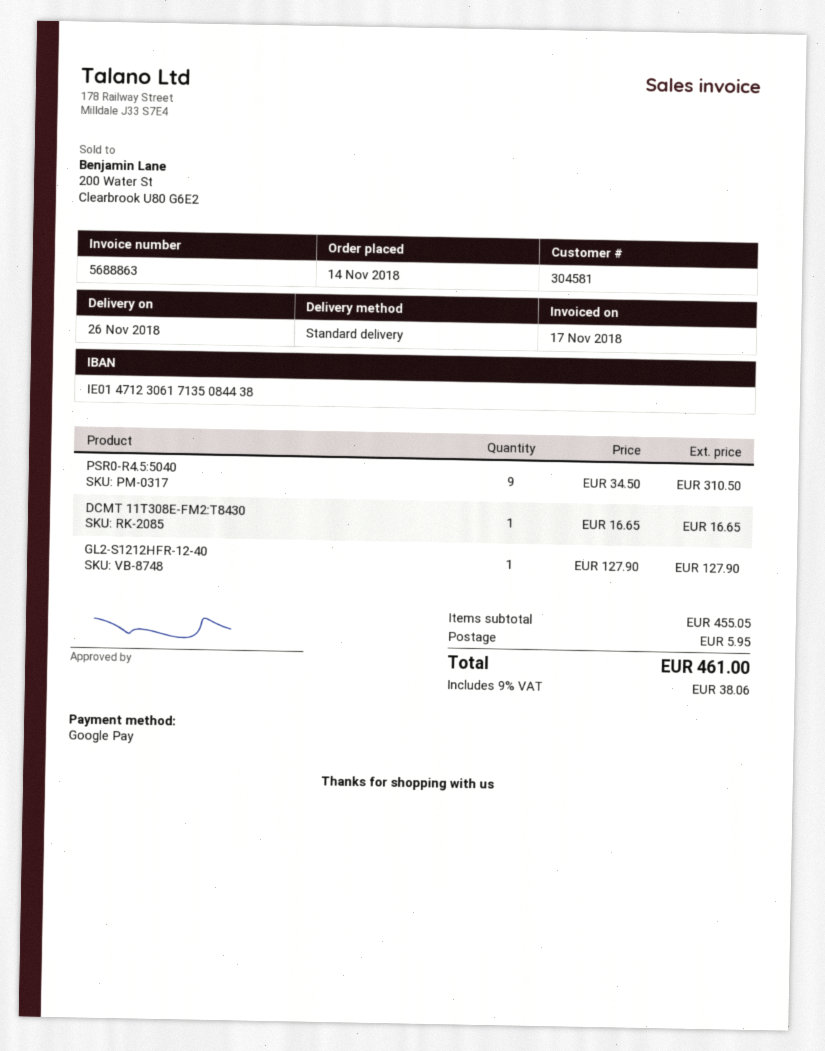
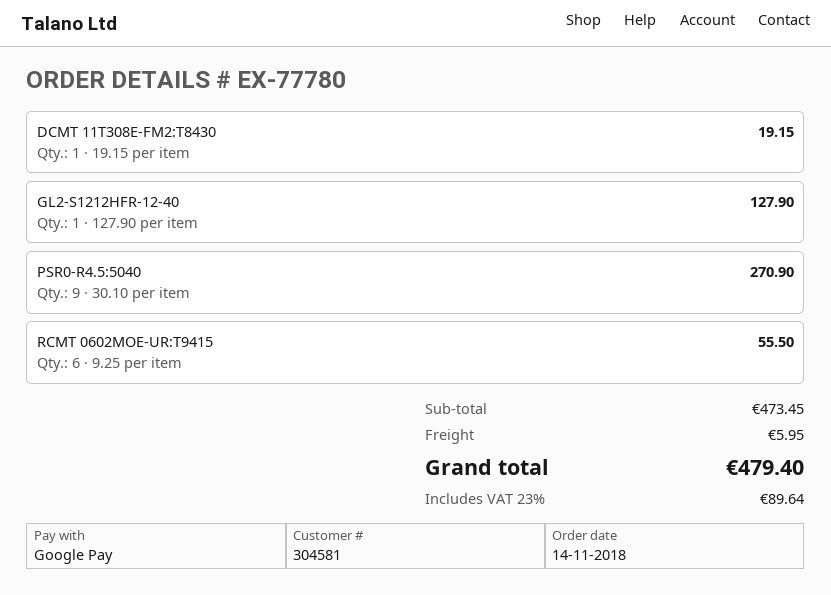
PSR0-R4.5:5040: 9 x 34.50 = 310.50 -> 9 x 30.10 = 270.90
DCMT 11T308E-FM2:T8430: 1 x 16.65 = 16.65 -> 1 x 19.15 = 19.15
RCMT 0602MOE-UR:T9415: none -> 6 x 9.25 = 55.50
subtotal: 455.05 -> 473.45
tax: 9% = 38.06 -> 23% = 89.64
total: 461.00 -> 479.40

